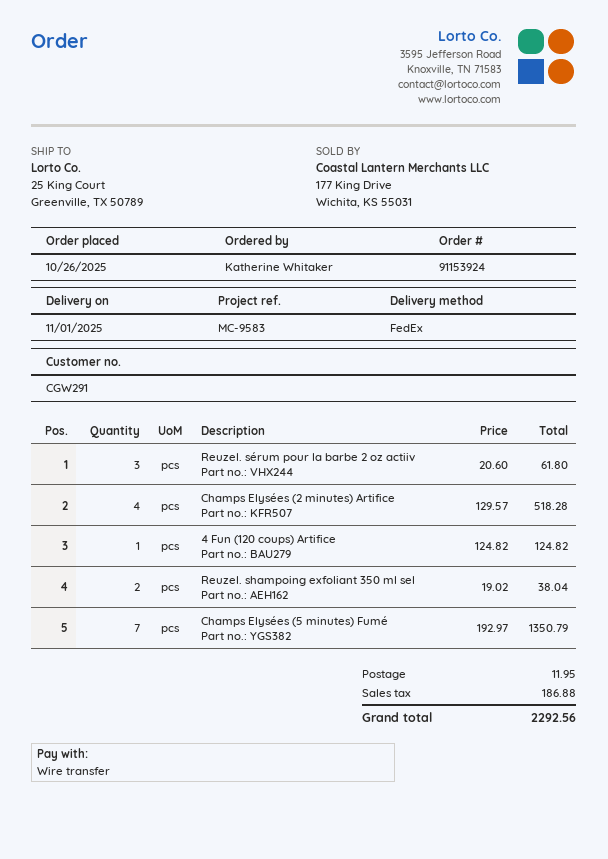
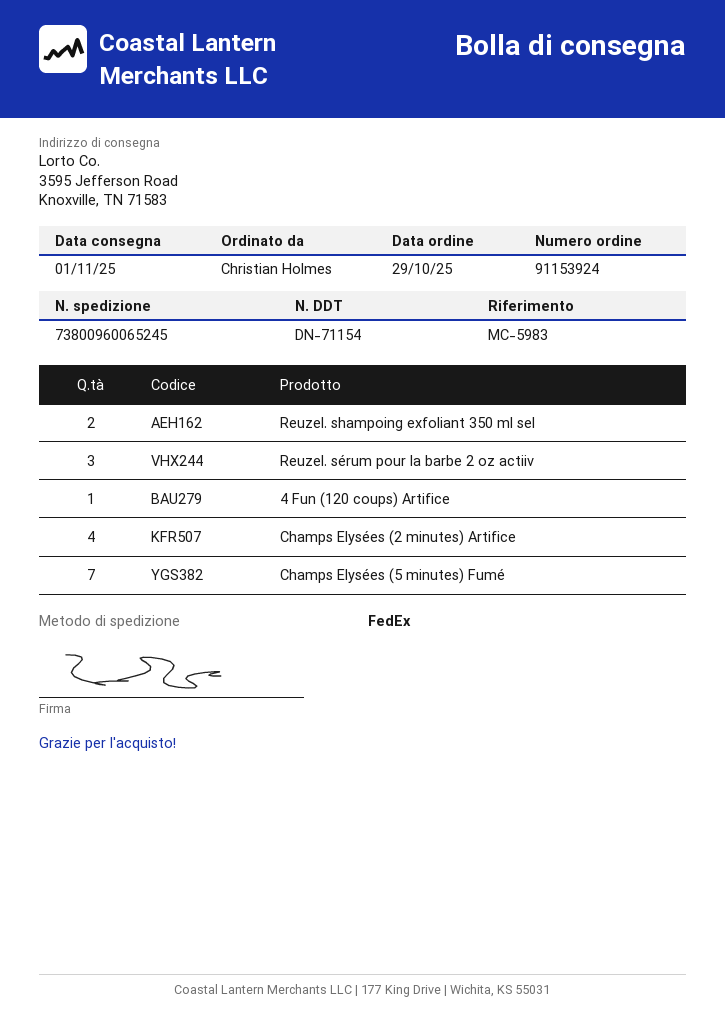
order date: 2025-10-26 -> 2025-10-29
reference: MC-9583 -> MC-5983
ordered by: Katherine Whitaker -> Christian Holmes
ship to: 25 King Court, Greenville, TX 50789 -> 3595 Jefferson Road, Knoxville, TN 71583

